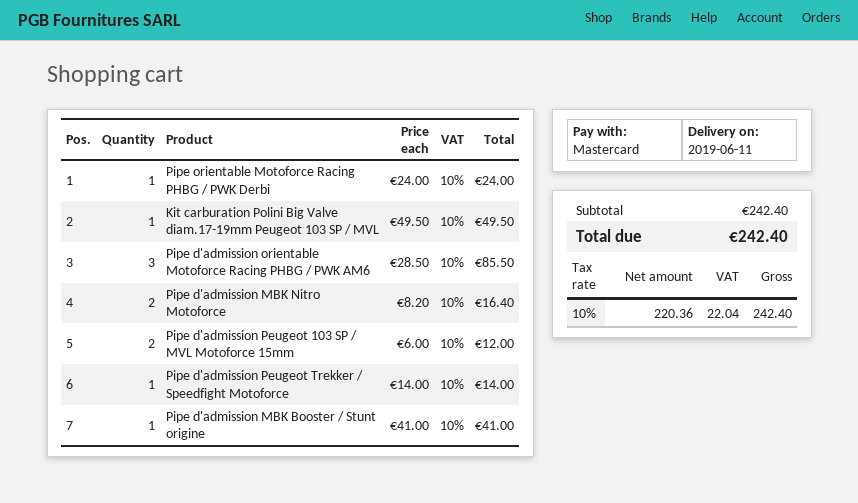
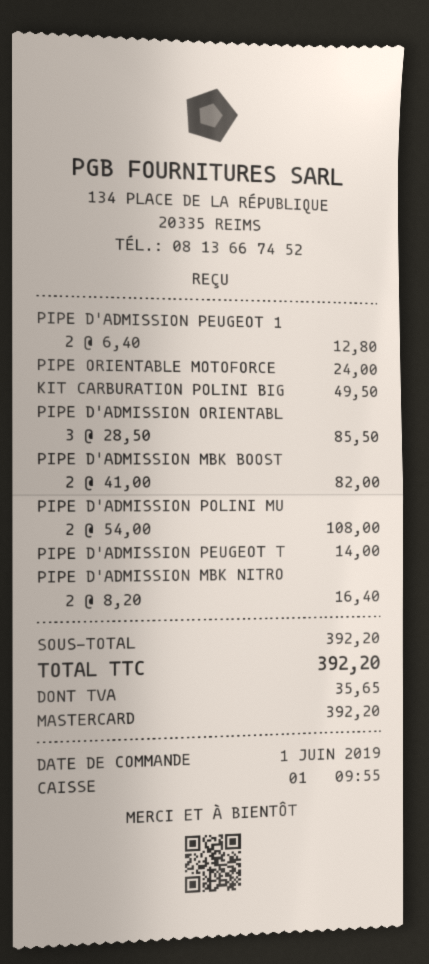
Pipe d'admission Peugeot 103 SP / MVL Motoforce 15mm: 2 x 6.00 = 12.00 -> 2 x 6.40 = 12.80
Pipe d'admission MBK Booster / Stunt origine: 1 x 41.00 = 41.00 -> 2 x 41.00 = 82.00
PIPE D'ADMISSION POLINI MU: none -> 2 x 54.00 = 108.00
subtotal: 242.40 -> 392.20
tax: 22.04 -> 35.65
total: 242.40 -> 392.20

